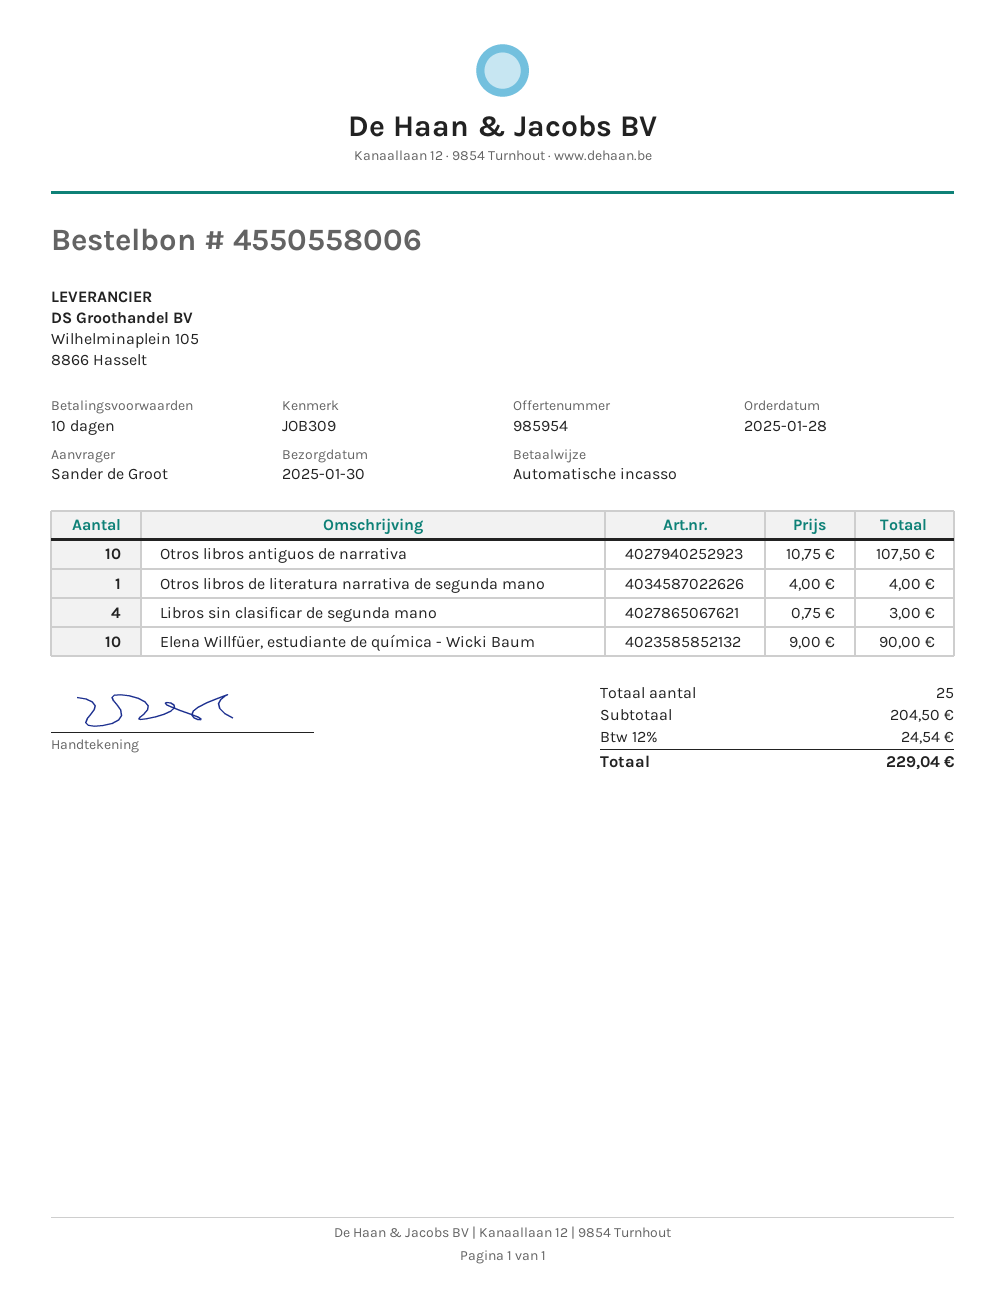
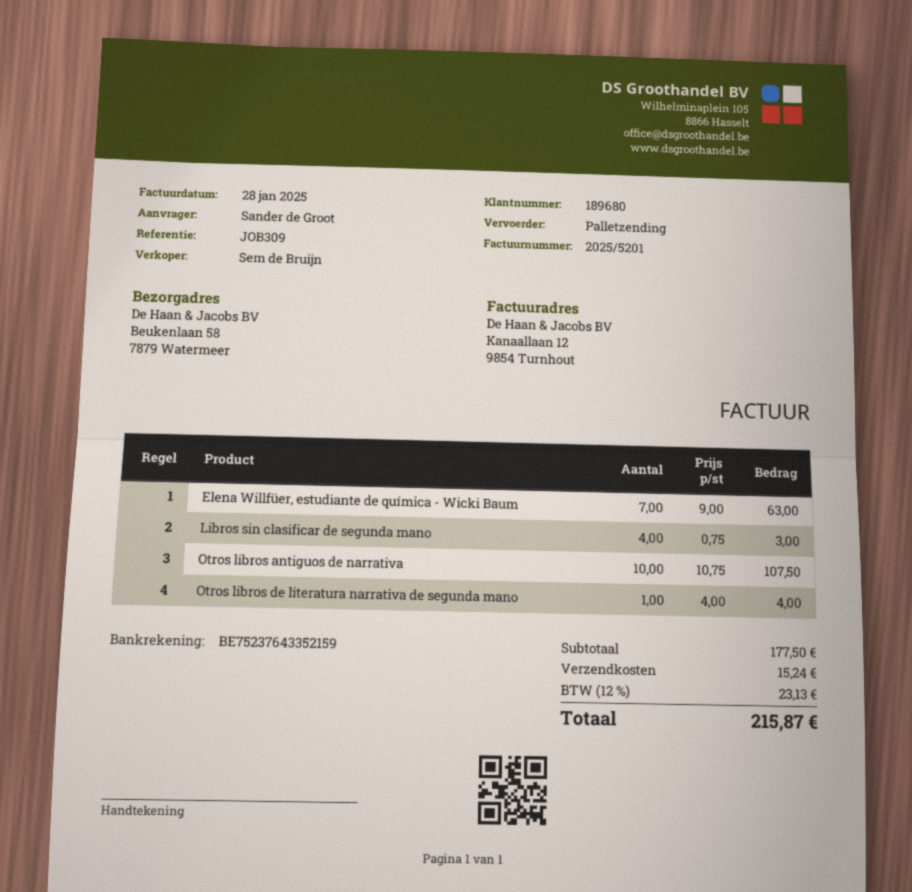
Elena Willfüer, estudiante de química - Wicki Baum: 10 x 9.00 = 90.00 -> 7 x 9.00 = 63.00
subtotal: 204.50 -> 177.50
shipping: none -> 15.24
tax: 12% = 24.54 -> 12% = 23.13
total: 229.04 -> 215.87

